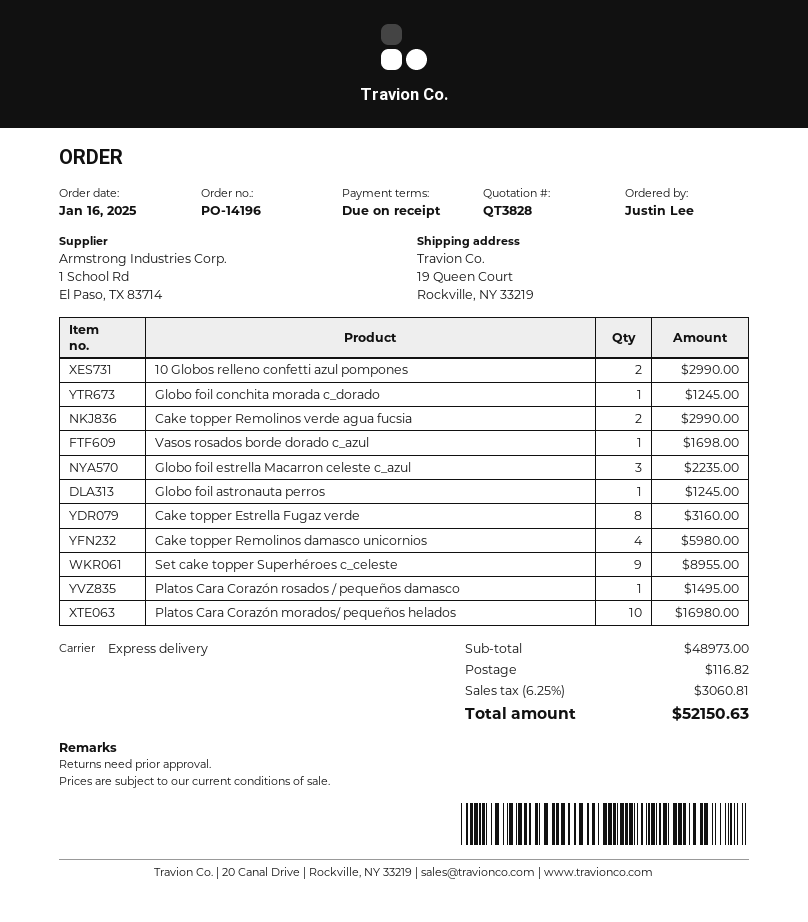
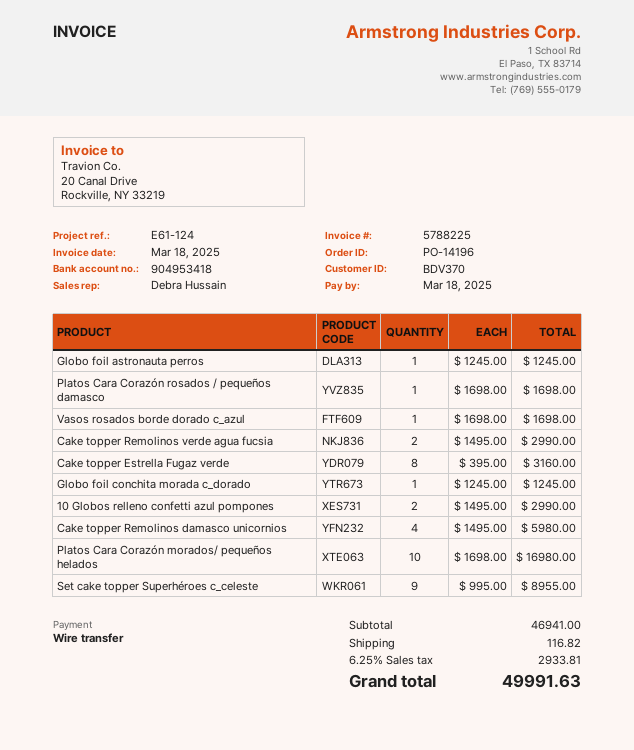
Globo foil estrella Macarron celeste c_azul: 3 for 2235.00 -> none
Platos Cara Corazón rosados / pequeños damasco: 1 for 1495.00 -> 1 for 1698.00
subtotal: 48973.00 -> 46941.00
tax: 6.25% = 3060.81 -> 6.25% = 2933.81
total: 52150.63 -> 49991.63

